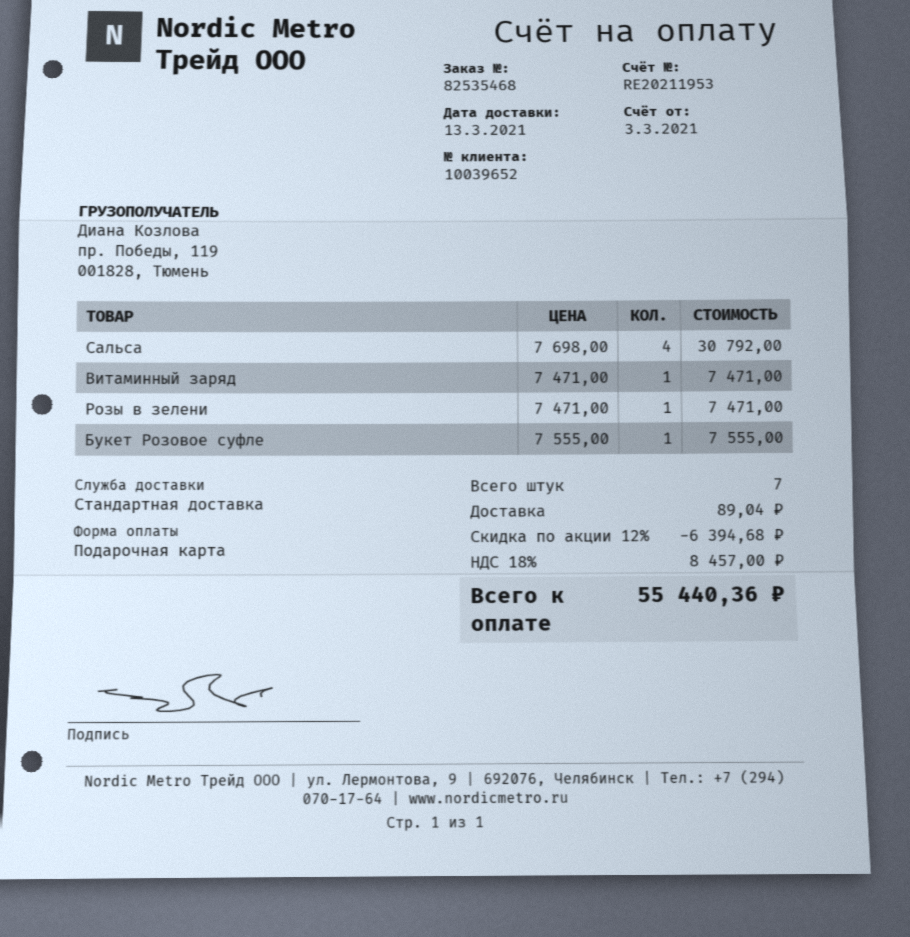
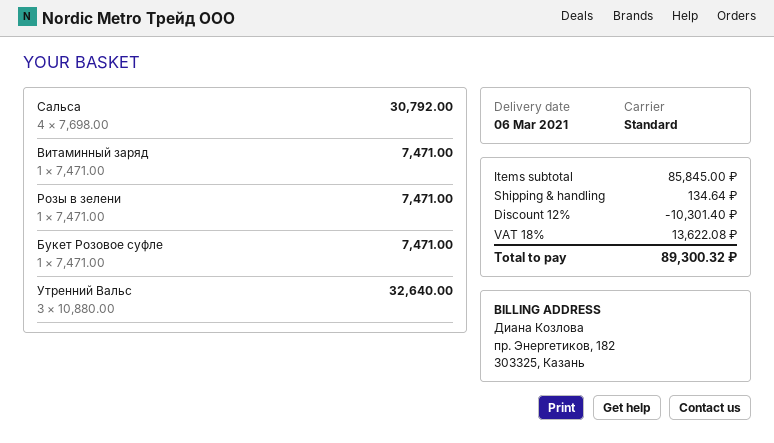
delivery date: 2021-03-13 -> 2021-03-06
Букет Розовое суфле: 1 x 7555.00 = 7555.00 -> 1 x 7471.00 = 7471.00
Утренний Вальс: none -> 3 x 10880.00 = 32640.00
discount: 12% = 6394.68 -> 12% = 10301.40
shipping: 89.04 -> 134.64
tax: 18% = 8457.00 -> 18% = 13622.08
total: 55440.36 -> 89300.32

